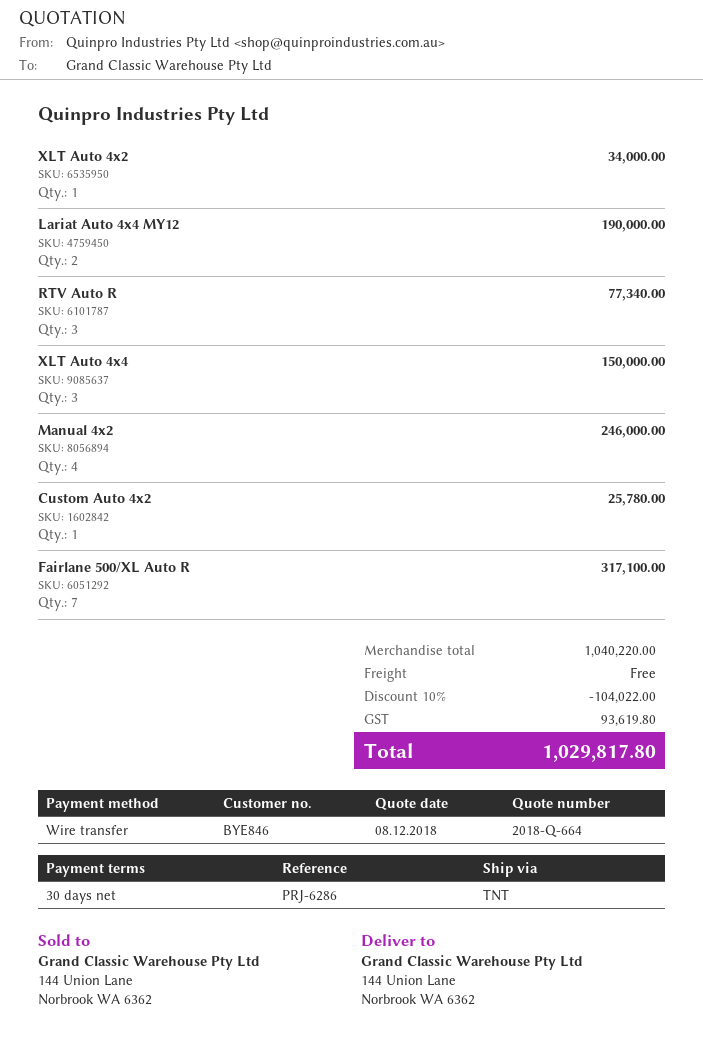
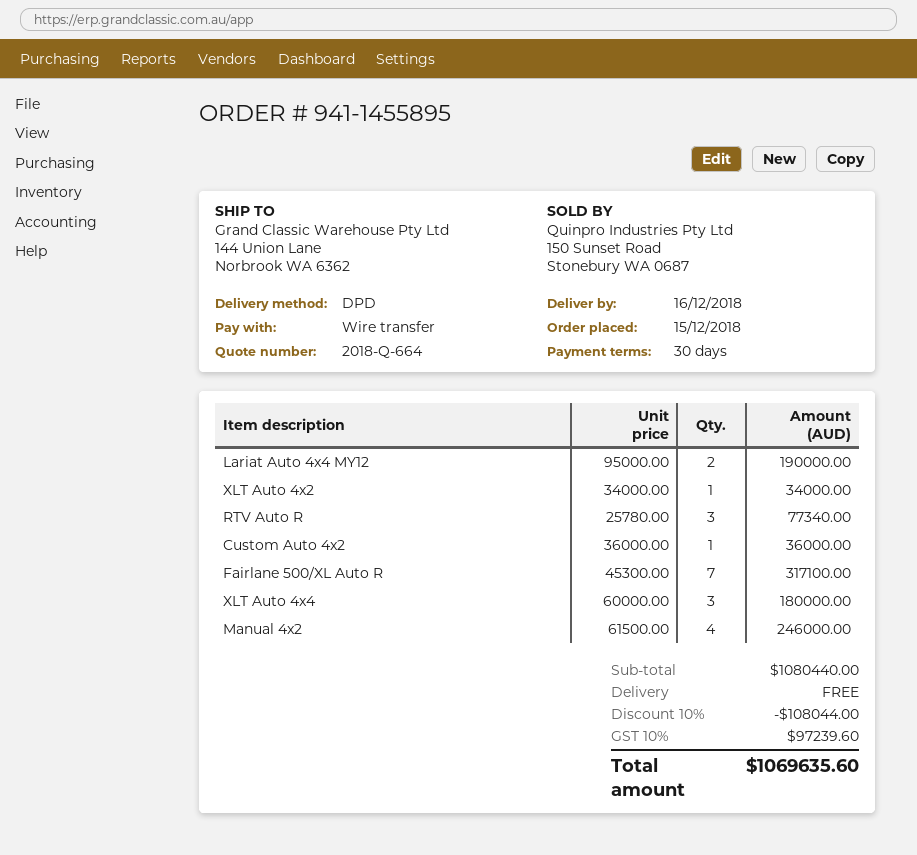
shipping method: TNT -> DPD
XLT Auto 4x4: 3 for 150000.00 -> 3 for 180000.00
Custom Auto 4x2: 1 for 25780.00 -> 1 for 36000.00
subtotal: 1040220.00 -> 1080440.00
discount: 10% = 104022.00 -> 10% = 108044.00
tax: 93619.80 -> 97239.60
total: 1029817.80 -> 1069635.60

